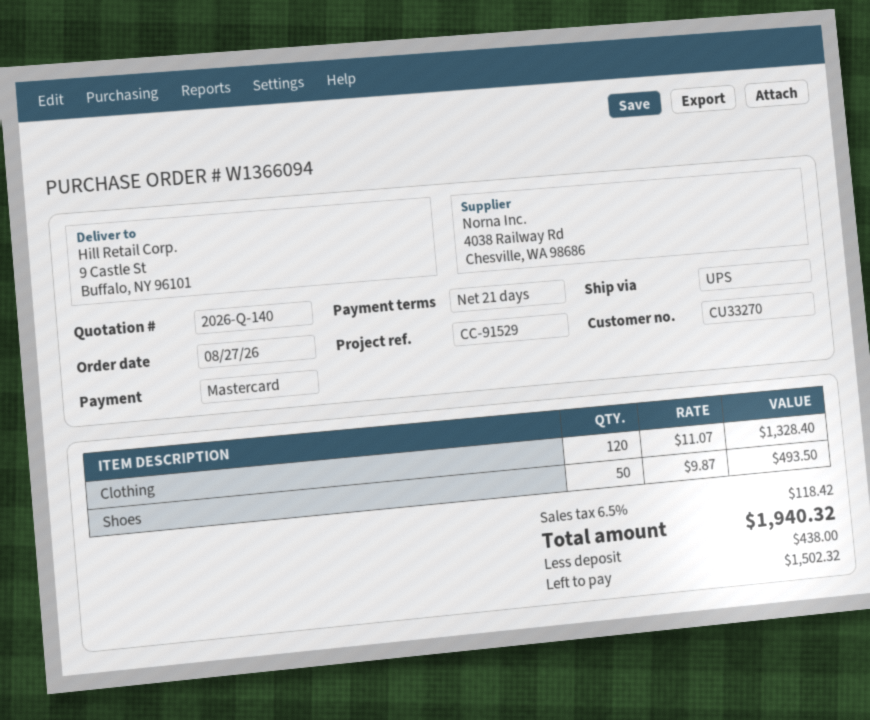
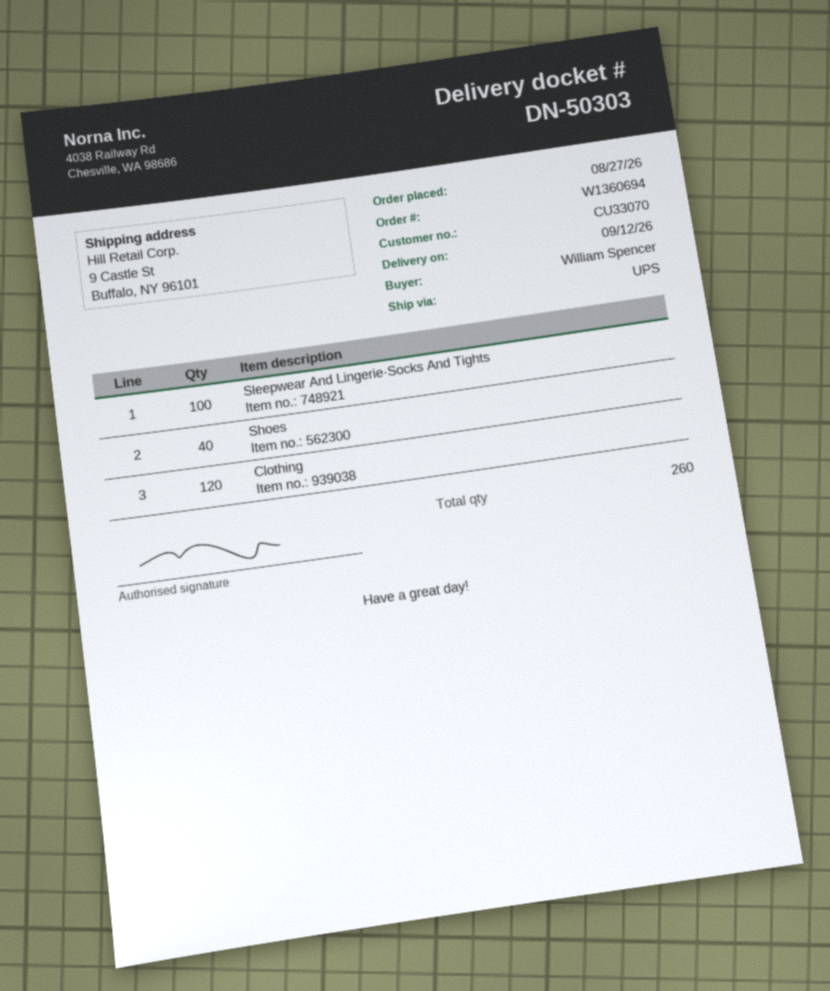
order number: W1366094 -> W1360694
customer number: CU33270 -> CU33070
Shoes: 50 -> 40
Sleepwear And Lingerie·Socks And Tights: none -> 100

